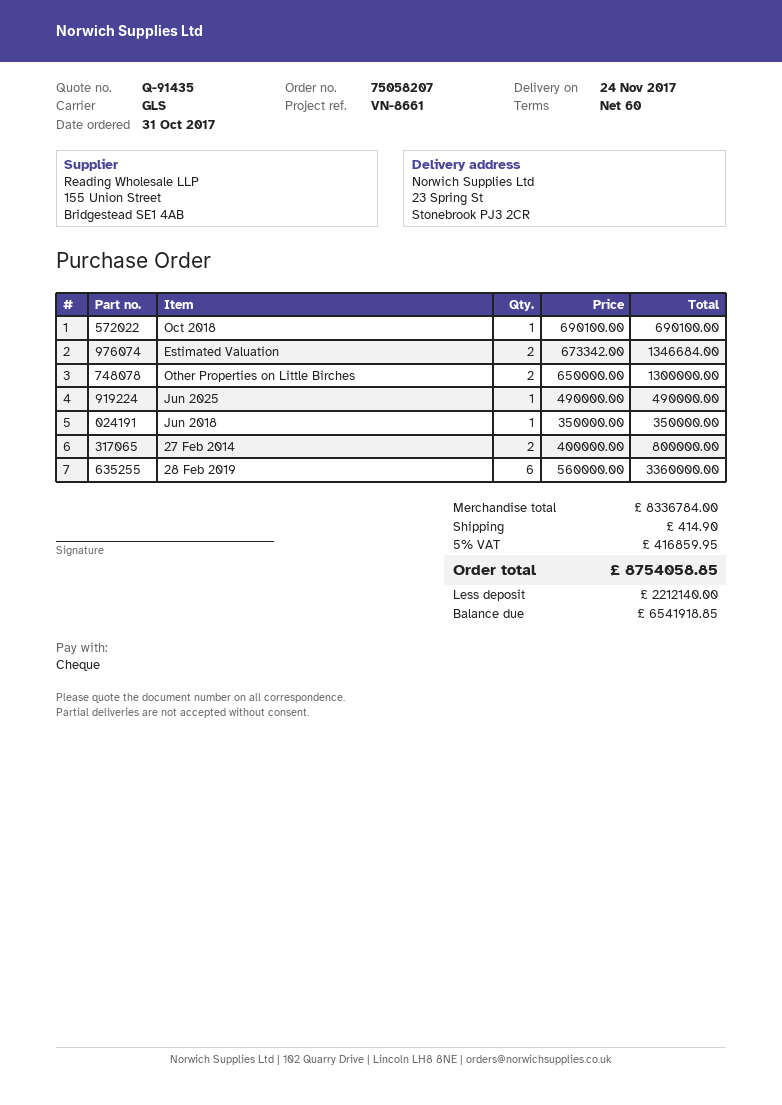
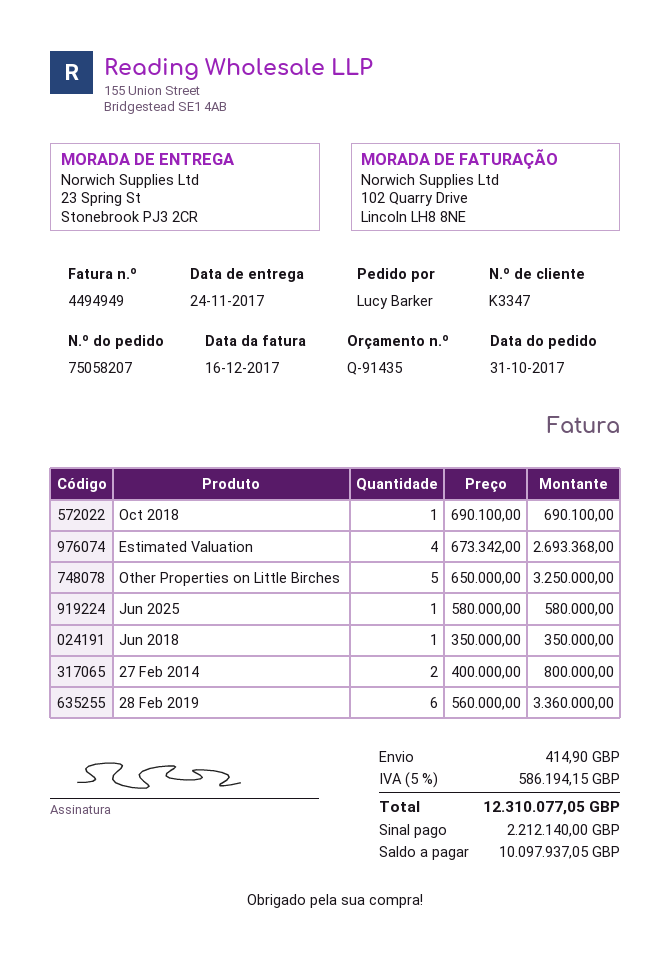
Estimated Valuation: 2 x 673342.00 = 1346684.00 -> 4 x 673342.00 = 2693368.00
Other Properties on Little Birches: 2 x 650000.00 = 1300000.00 -> 5 x 650000.00 = 3250000.00
Jun 2025: 1 x 490000.00 = 490000.00 -> 1 x 580000.00 = 580000.00
tax: 5% = 416859.95 -> 5% = 586194.15
total: 8754058.85 -> 12310077.05
balance: 6541918.85 -> 10097937.05

